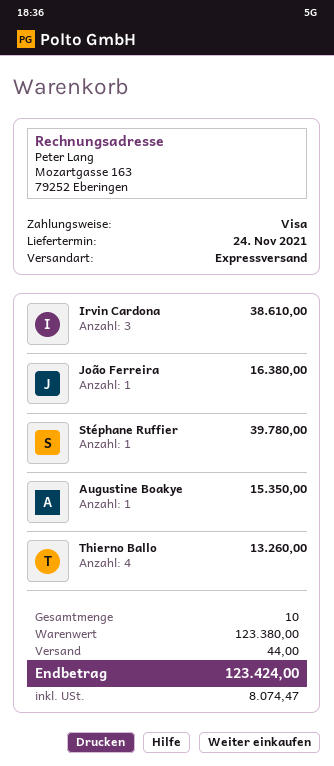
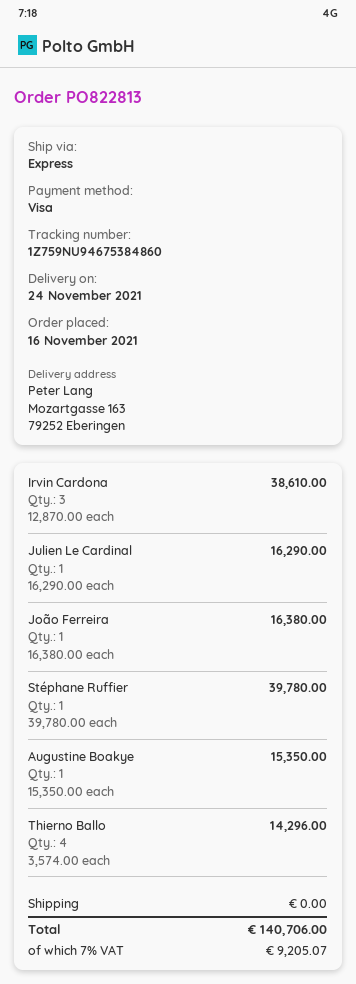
Thierno Ballo: 4 for 13260.00 -> 4 for 14296.00
Julien Le Cardinal: none -> 1 for 16290.00
shipping: 44.00 -> 0.00
tax: 8074.47 -> 9205.07
total: 123424.00 -> 140706.00

